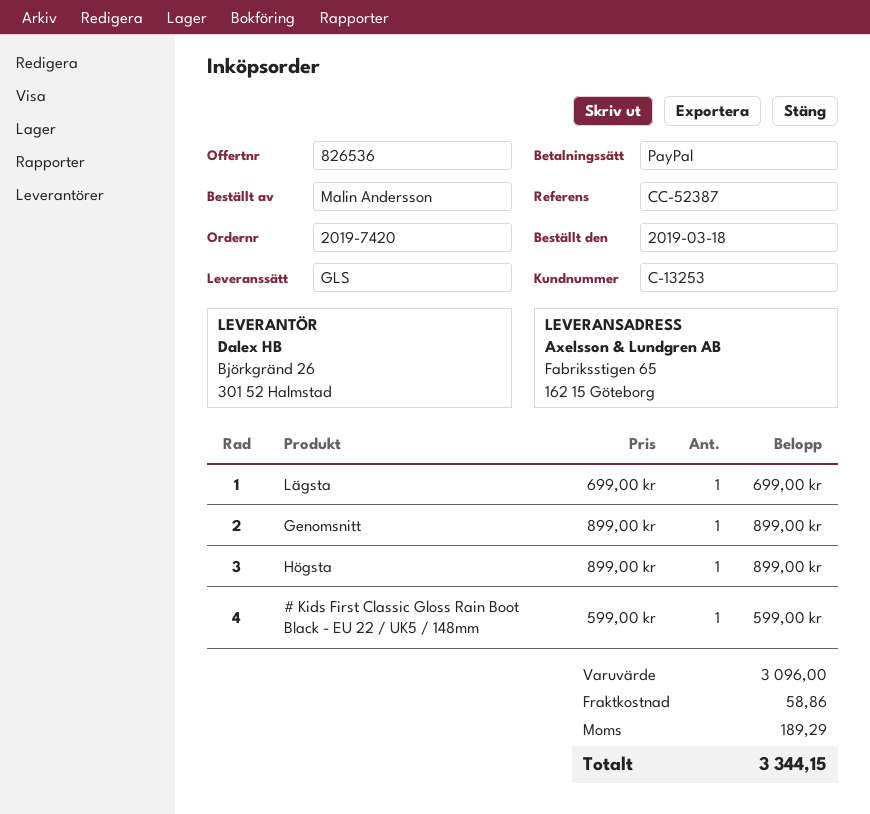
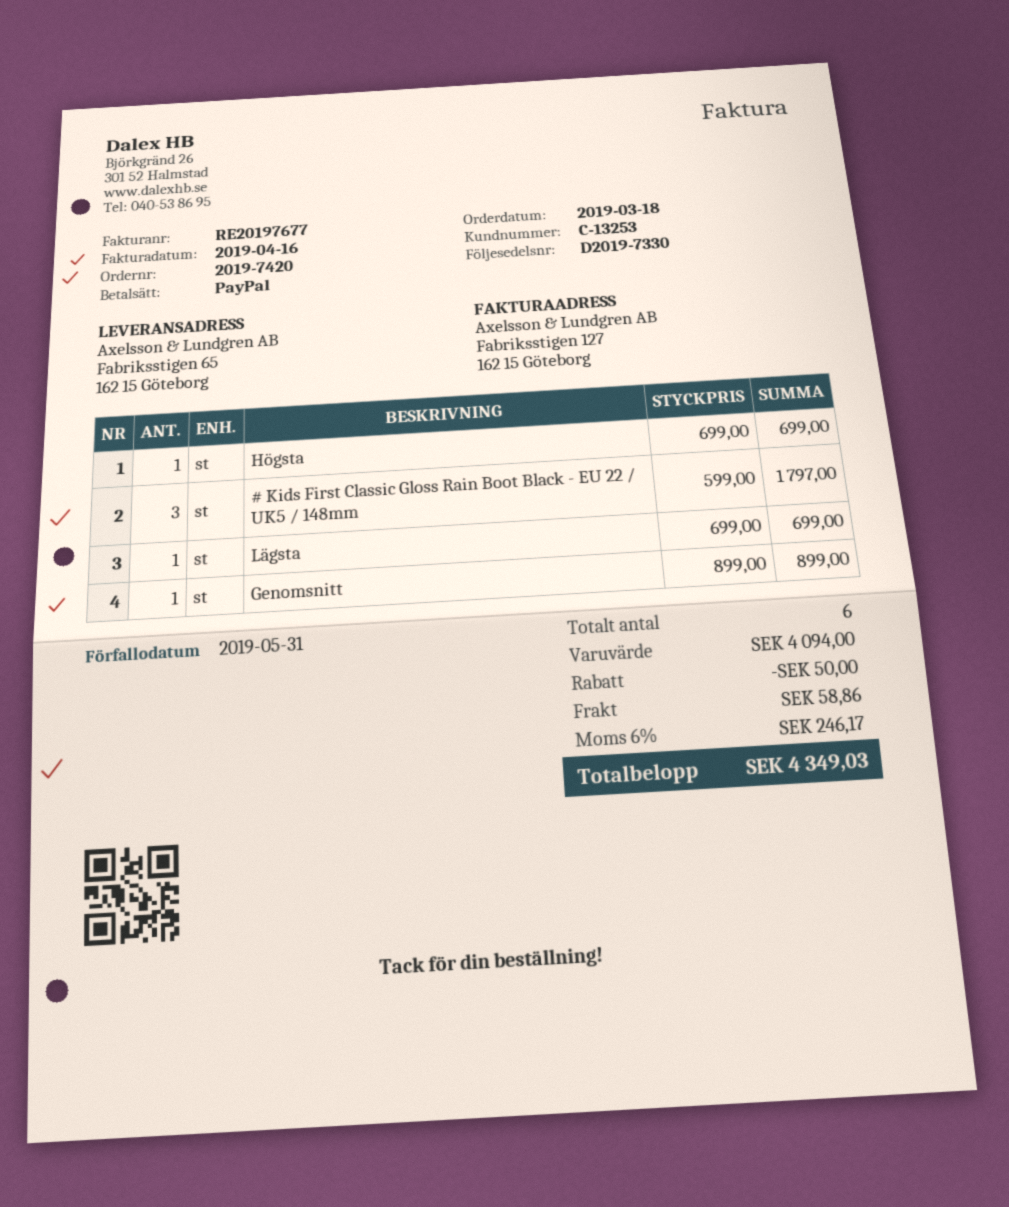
Högsta: 1 x 899.00 = 899.00 -> 1 x 699.00 = 699.00
# Kids First Classic Gloss Rain Boot Black - EU 22 / UK5 / 148mm: 1 x 599.00 = 599.00 -> 3 x 599.00 = 1797.00
subtotal: 3096.00 -> 4094.00
discount: none -> 50.00
tax: 189.29 -> 246.17
total: 3344.15 -> 4349.03

